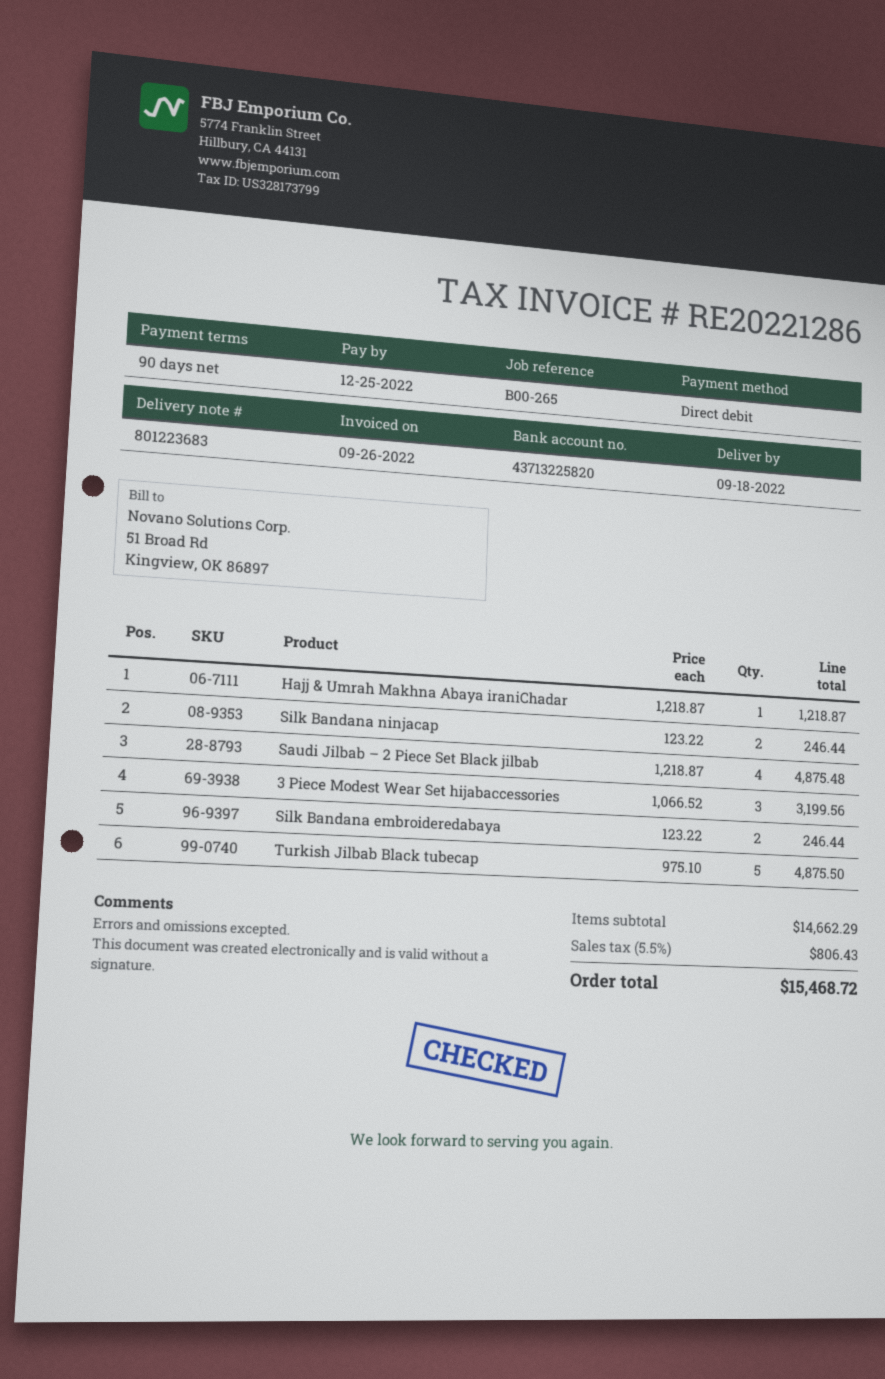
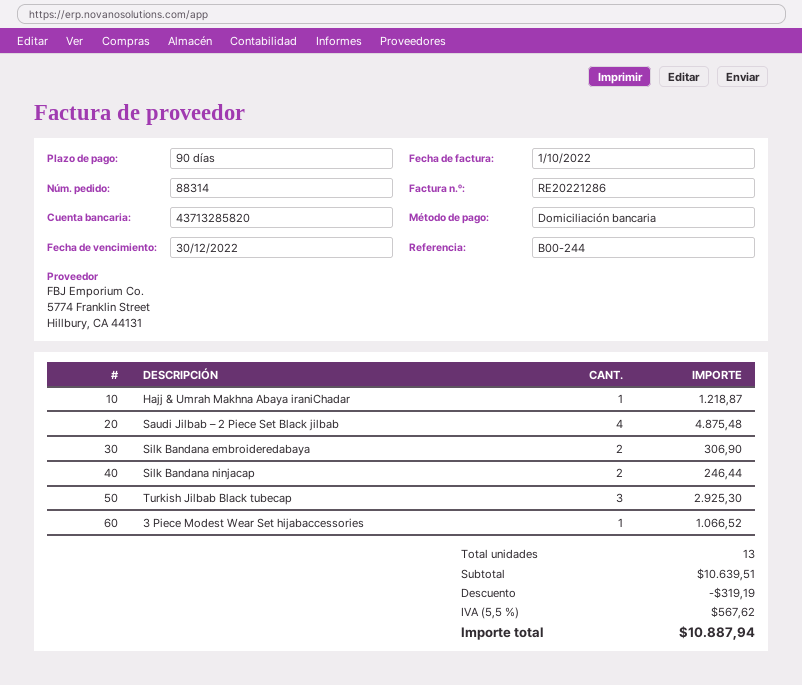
invoice date: 2022-09-26 -> 2022-10-01
due date: 2022-12-25 -> 2022-12-30
reference: B00-265 -> B00-244
bank account: 43713225820 -> 43713285820
3 Piece Modest Wear Set hijabaccessories: 3 for 3199.56 -> 1 for 1066.52
Silk Bandana embroideredabaya: 2 for 246.44 -> 2 for 306.90
Turkish Jilbab Black tubecap: 5 for 4875.50 -> 3 for 2925.30
subtotal: 14662.29 -> 10639.51
discount: none -> 319.19
tax: 5.5% = 806.43 -> 5.5% = 567.62
total: 15468.72 -> 10887.94

